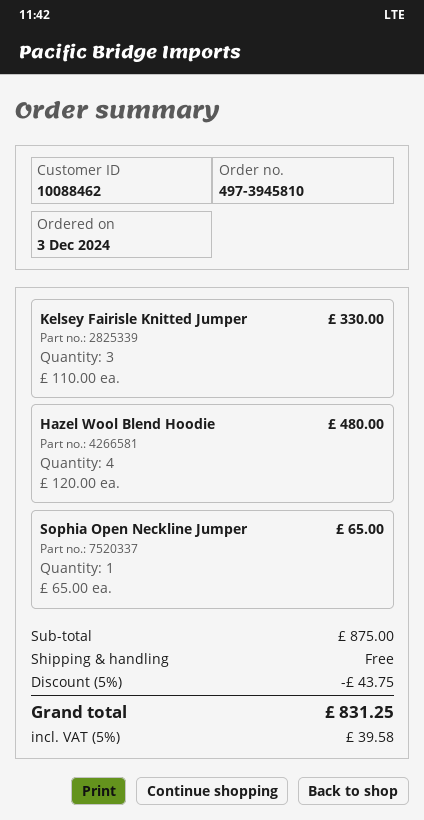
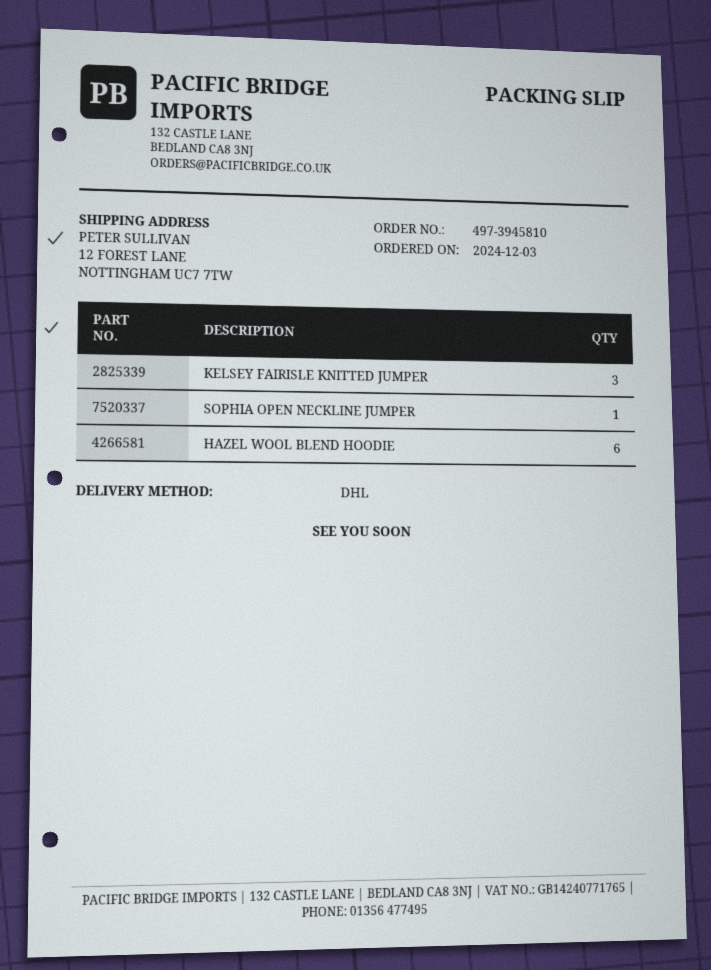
Hazel Wool Blend Hoodie: 4 -> 6

